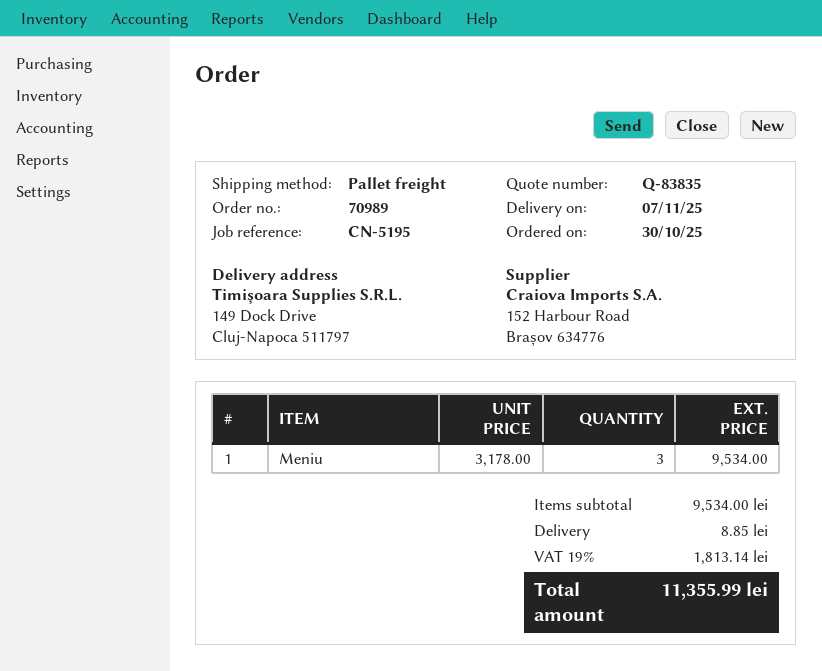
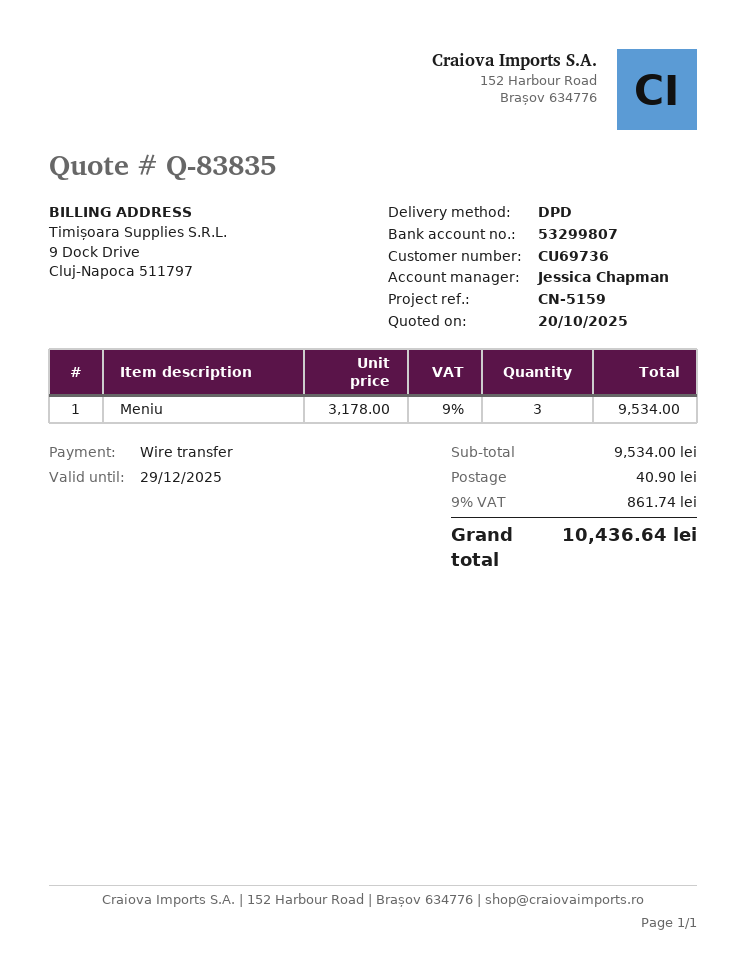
reference: CN-5195 -> CN-5159
shipping method: pallet freight -> DPD
shipping: 8.85 -> 40.90
tax: 19% = 1813.14 -> 9% = 861.74
total: 11355.99 -> 10436.64

